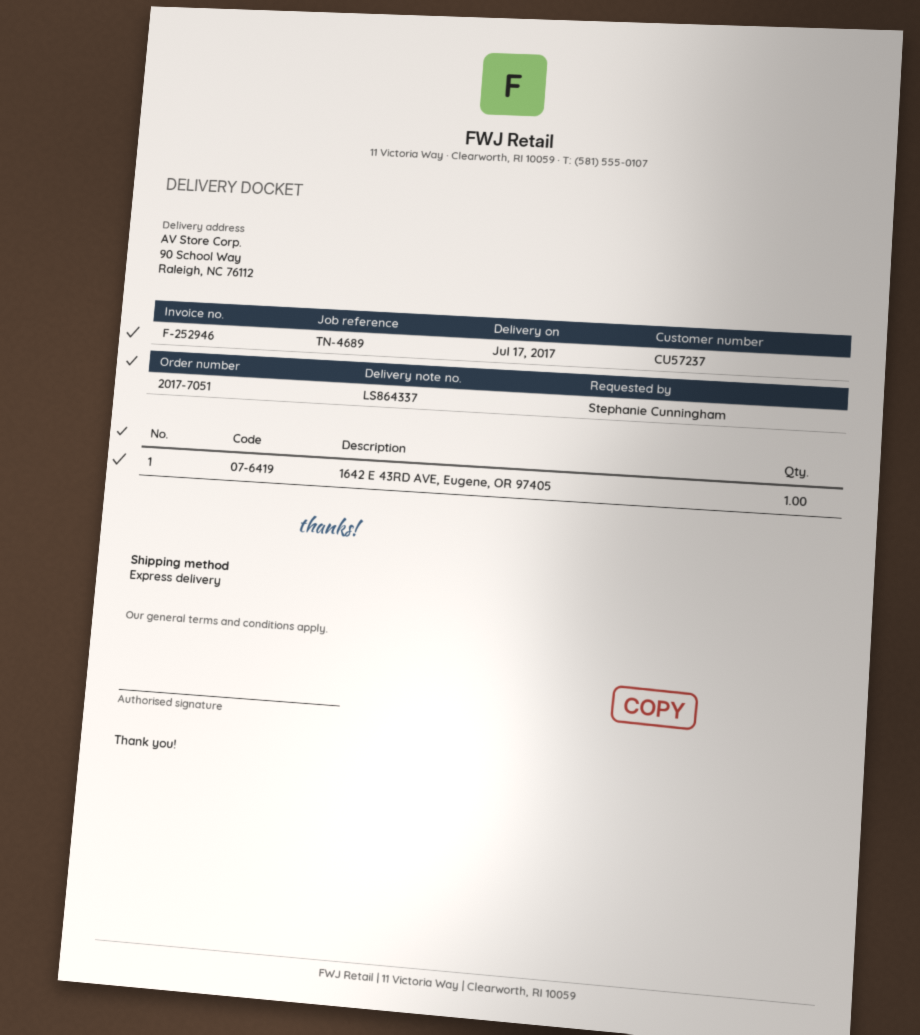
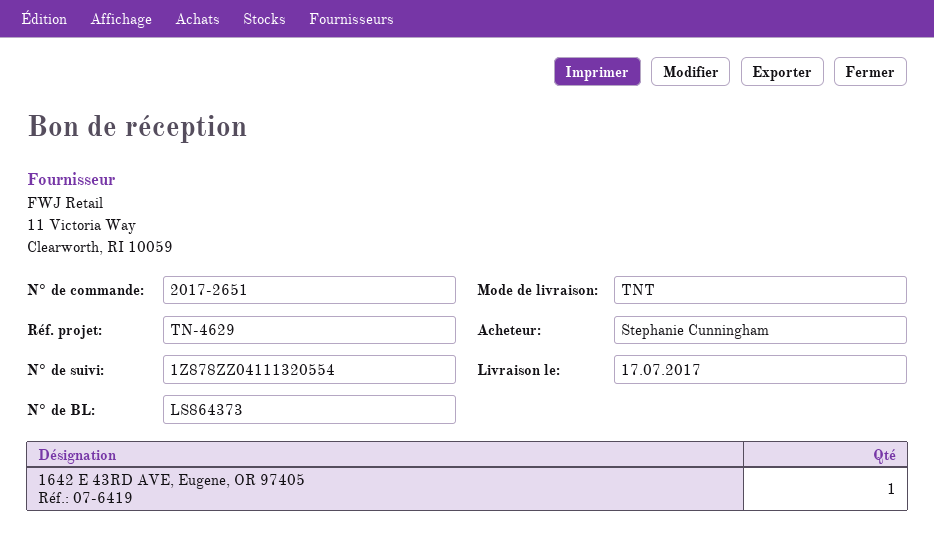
order number: 2017-7051 -> 2017-2651
delivery note number: LS864337 -> LS864373
reference: TN-4689 -> TN-4629
shipping method: express -> TNT

